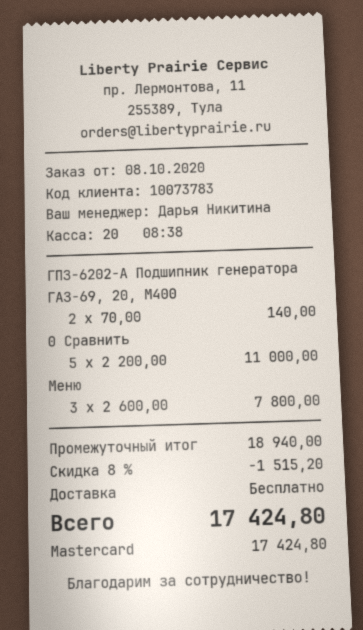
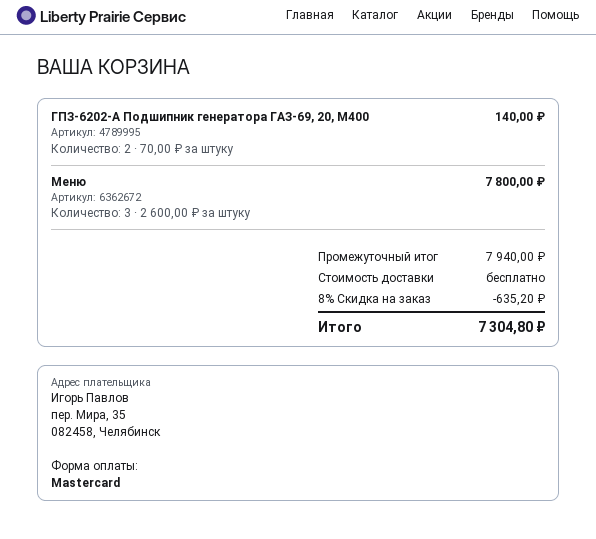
0 Сравнить: 5 x 2200.00 = 11000.00 -> none
subtotal: 18940.00 -> 7940.00
discount: 8% = 1515.20 -> 8% = 635.20
total: 17424.80 -> 7304.80

